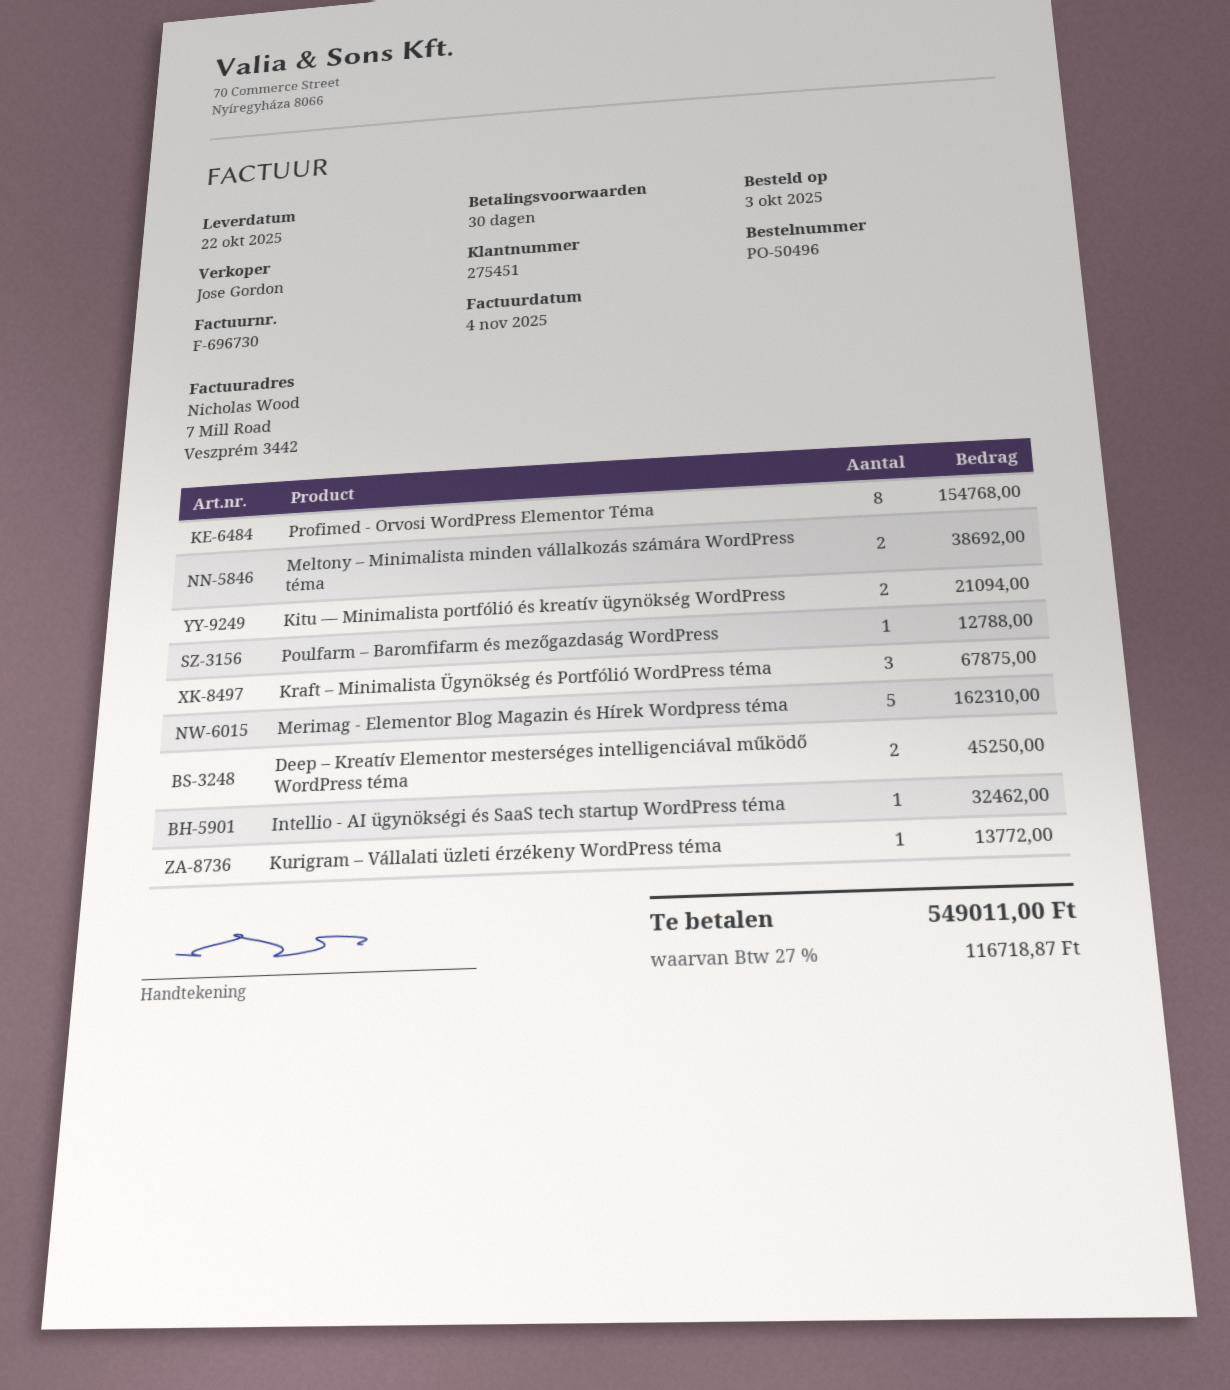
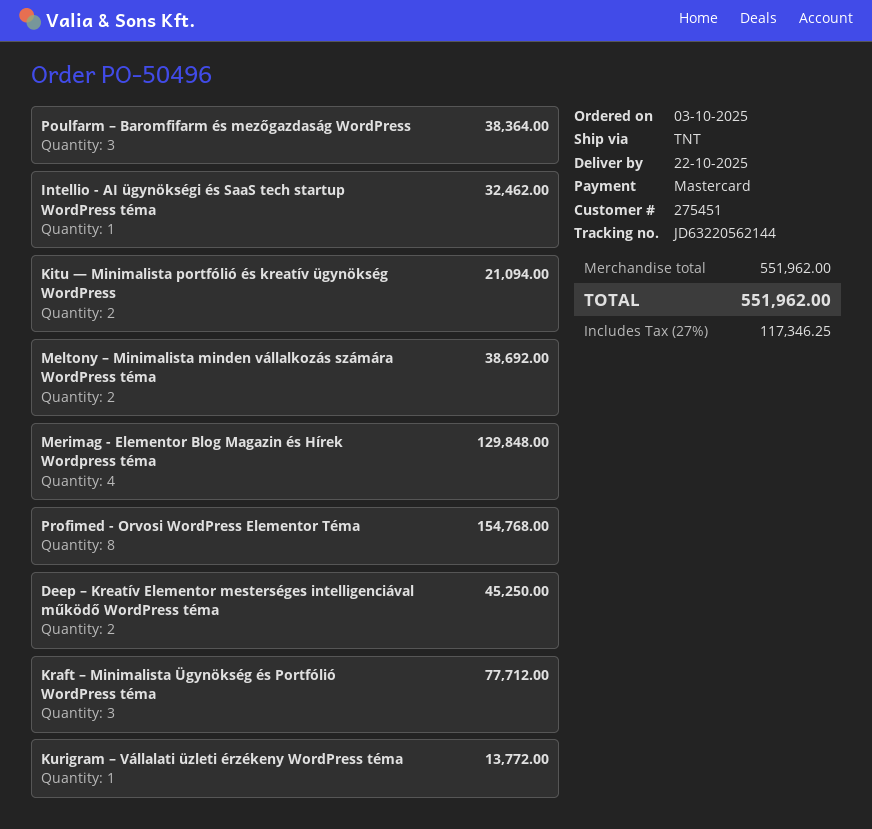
Poulfarm – Baromfifarm és mezőgazdaság WordPress: 1 for 12788.00 -> 3 for 38364.00
Kraft – Minimalista Ügynökség és Portfólió WordPress téma: 3 for 67875.00 -> 3 for 77712.00
Merimag - Elementor Blog Magazin és Hírek Wordpress téma: 5 for 162310.00 -> 4 for 129848.00
tax: 27% = 116718.87 -> 27% = 117346.25
total: 549011.00 -> 551962.00

